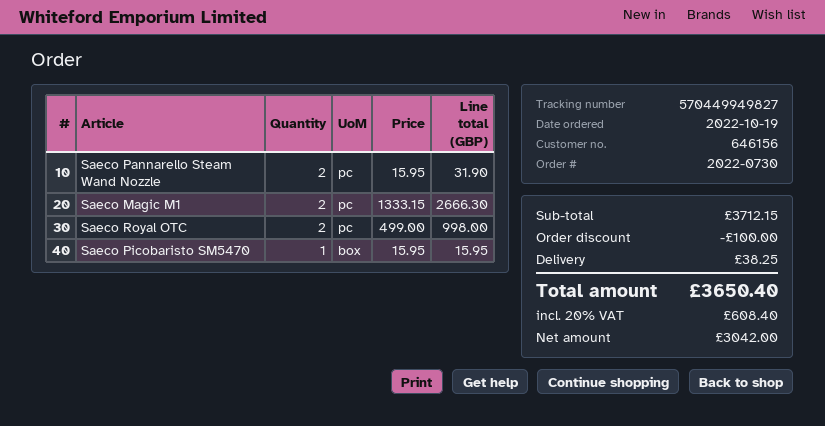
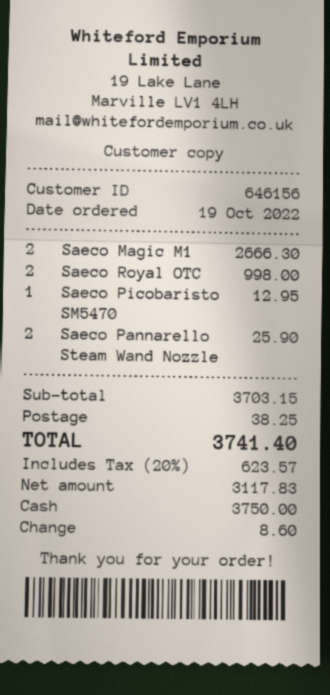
Saeco Pannarello Steam Wand Nozzle: 2 for 31.90 -> 2 for 25.90
Saeco Picobaristo SM5470: 1 for 15.95 -> 1 for 12.95
subtotal: 3712.15 -> 3703.15
discount: 100.00 -> none
net: 3042.00 -> 3117.83
tax: 20% = 608.40 -> 20% = 623.57
total: 3650.40 -> 3741.40

